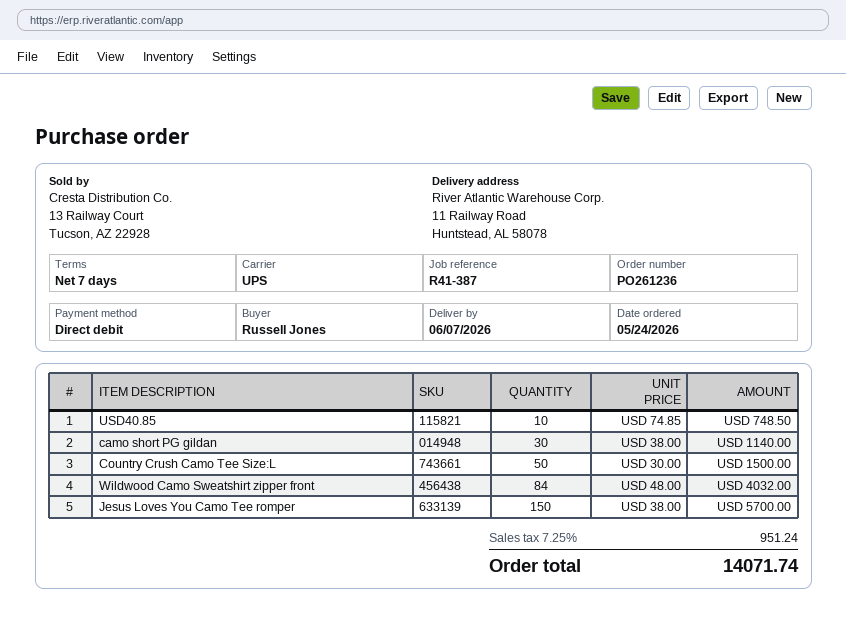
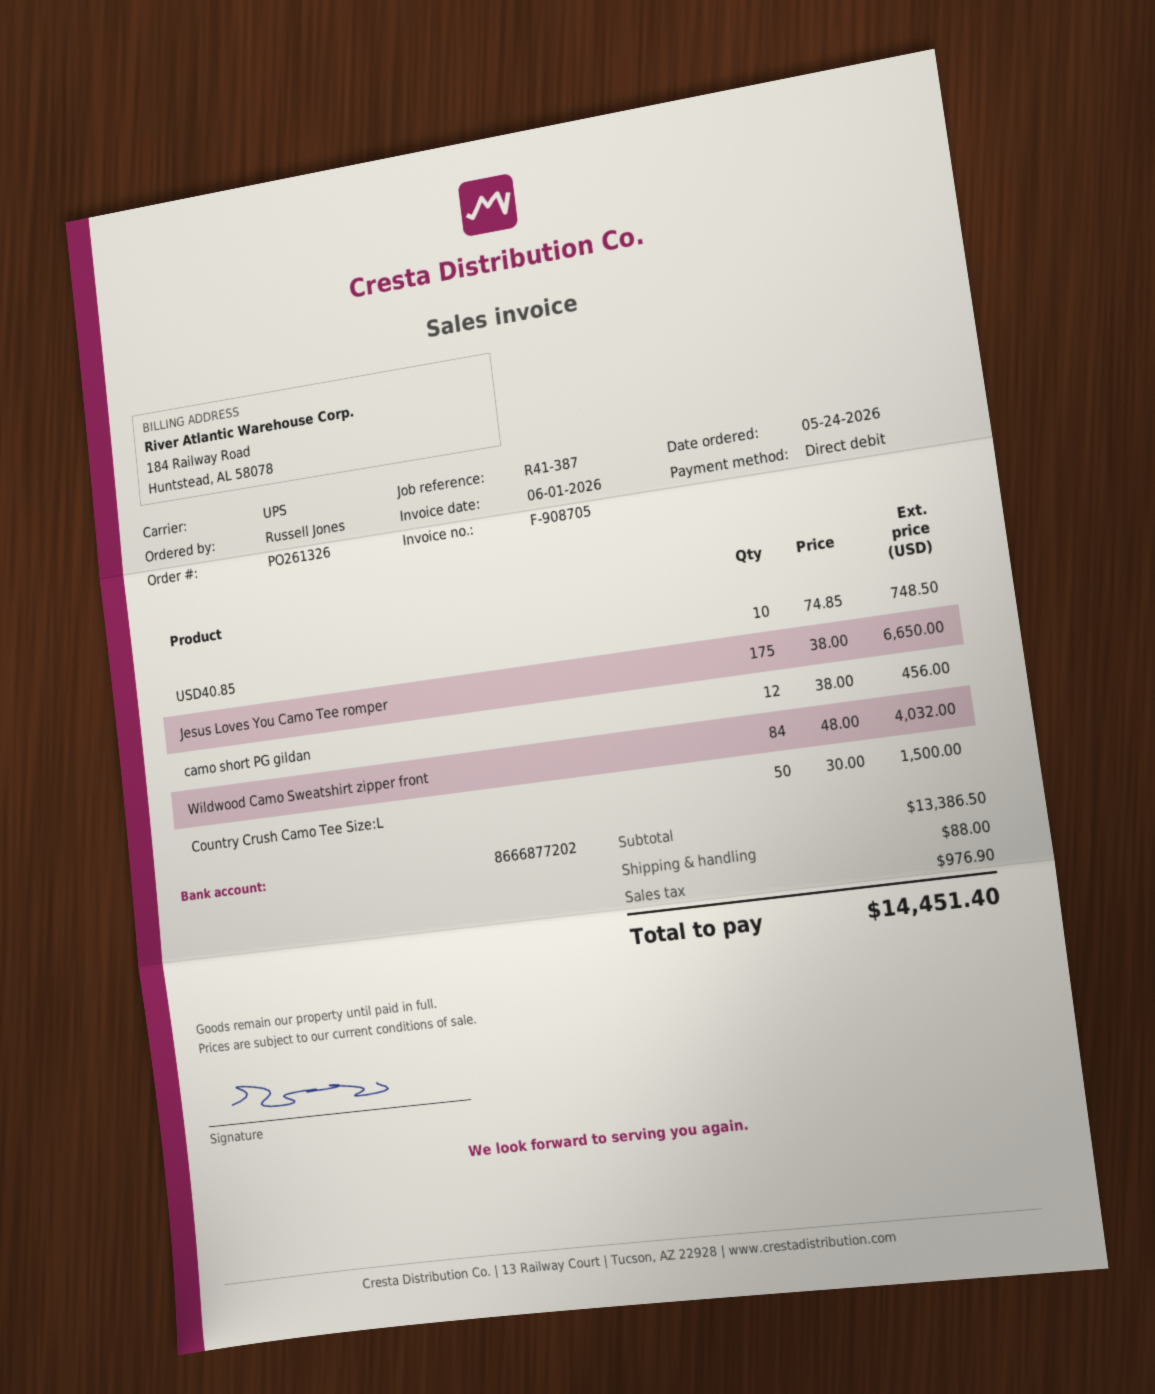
order number: PO261236 -> PO261326
camo short PG gildan: 30 x 38.00 = 1140.00 -> 12 x 38.00 = 456.00
Jesus Loves You Camo Tee romper: 150 x 38.00 = 5700.00 -> 175 x 38.00 = 6650.00
shipping: none -> 88.00
tax: 951.24 -> 976.90
total: 14071.74 -> 14451.40

